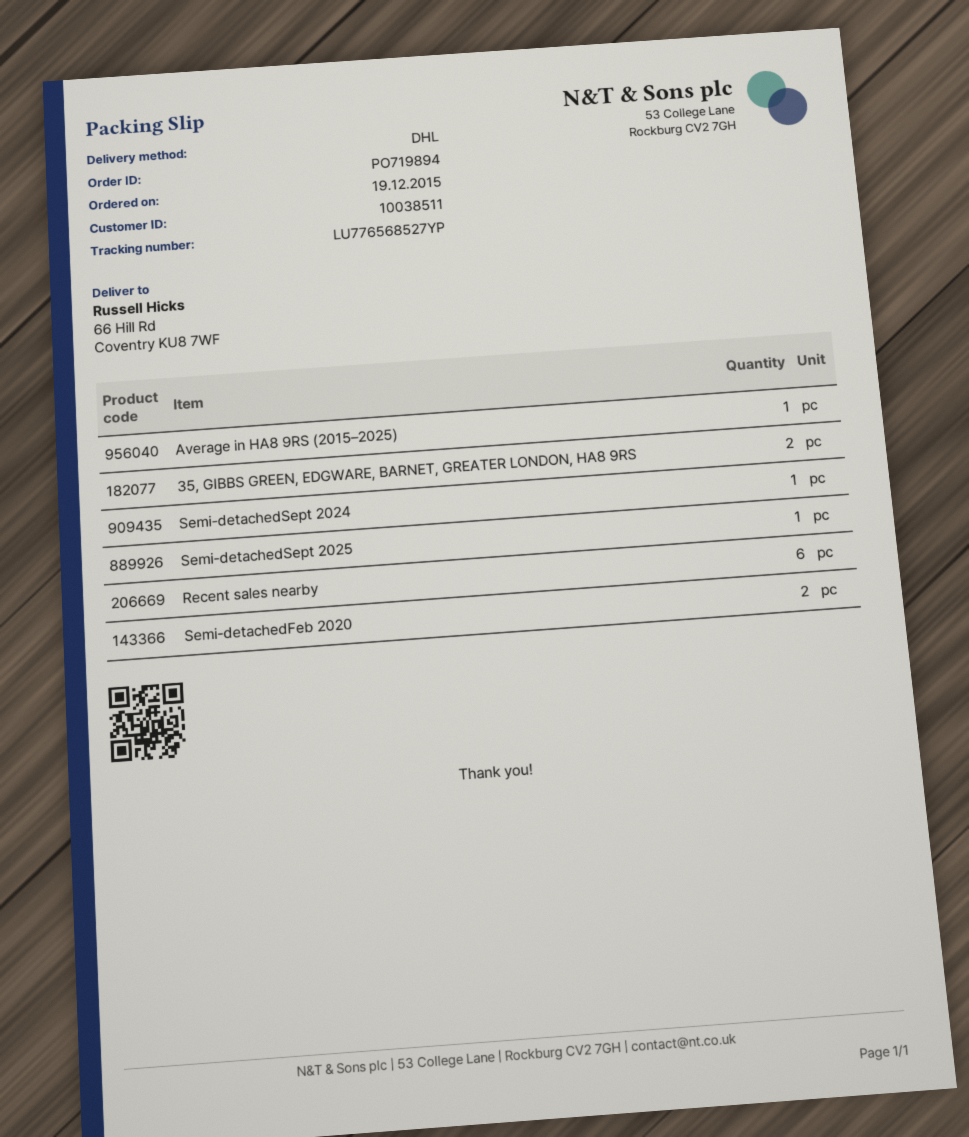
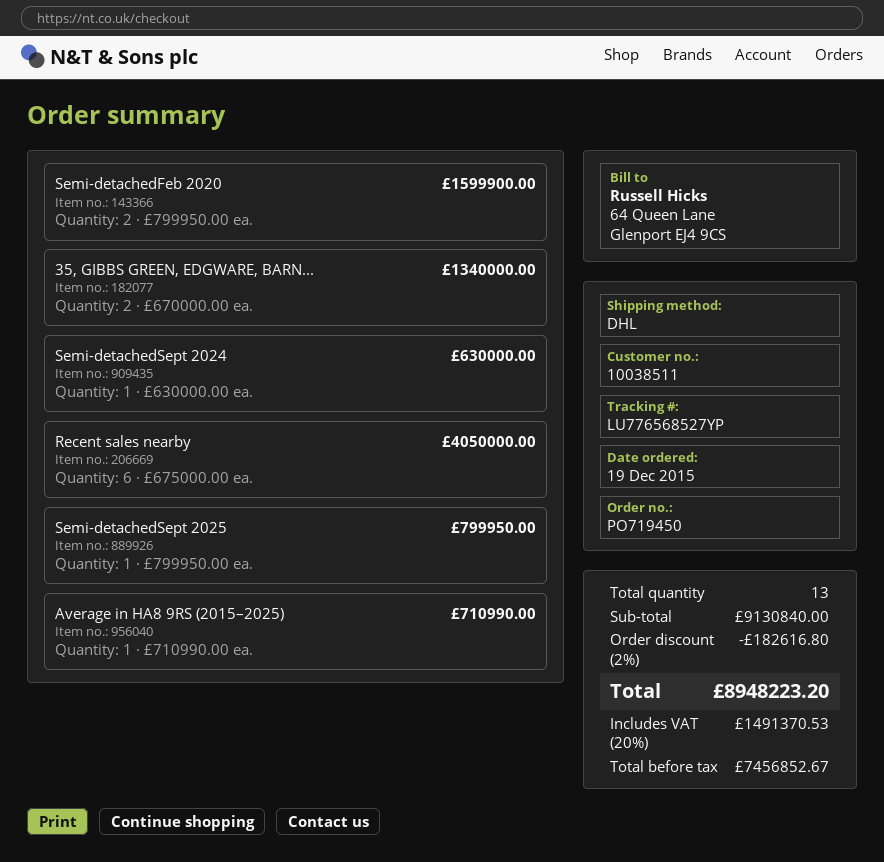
order number: PO719894 -> PO719450

